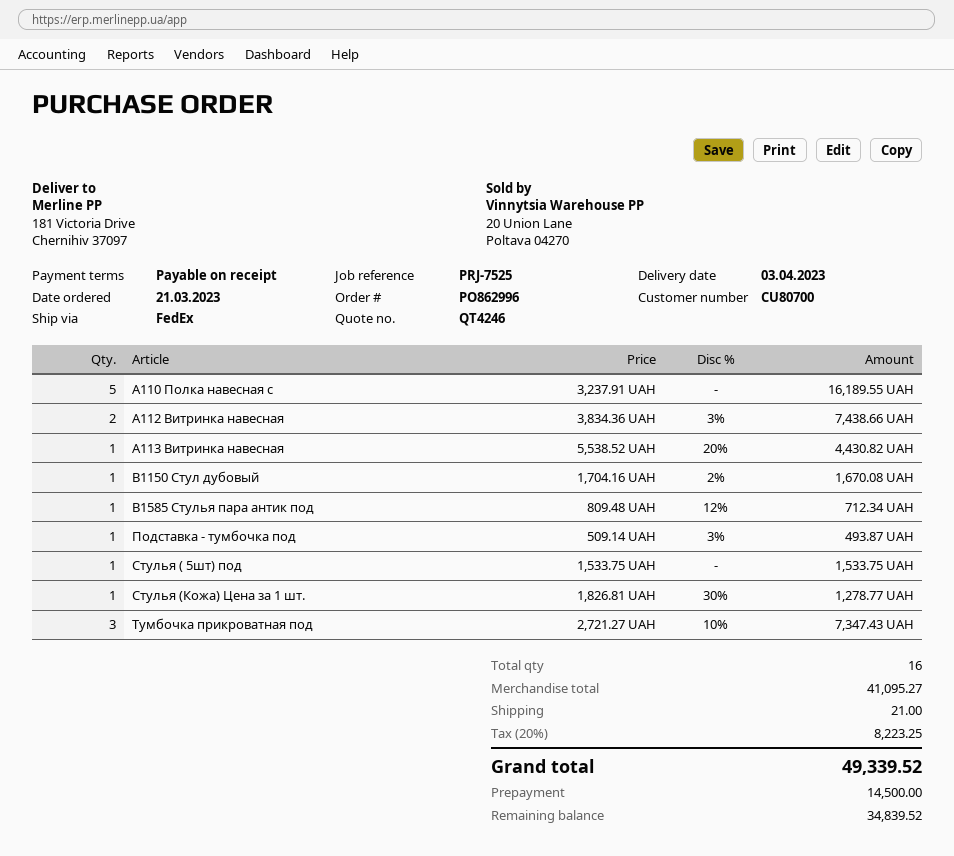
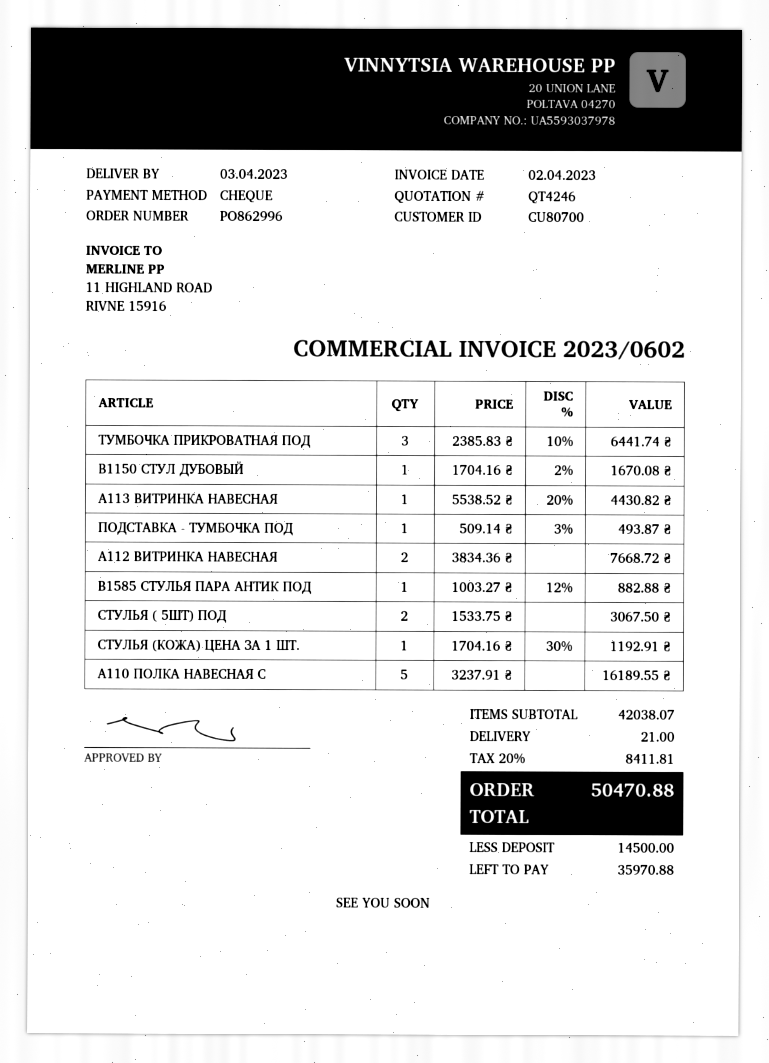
А112 Витринка навесная: 2 x 3834.36 - 3% = 7438.66 -> 2 x 3834.36 = 7668.72
В1585 Стулья пара антик под: 1 x 809.48 - 12% = 712.34 -> 1 x 1003.27 - 12% = 882.88
Стулья ( 5шт) под: 1 x 1533.75 = 1533.75 -> 2 x 1533.75 = 3067.50
Стулья (Кожа) Цена за 1 шт.: 1 x 1826.81 - 30% = 1278.77 -> 1 x 1704.16 - 30% = 1192.91
Тумбочка прикроватная под: 3 x 2721.27 - 10% = 7347.43 -> 3 x 2385.83 - 10% = 6441.74
subtotal: 41095.27 -> 42038.07
tax: 20% = 8223.25 -> 20% = 8411.81
total: 49339.52 -> 50470.88
balance: 34839.52 -> 35970.88

